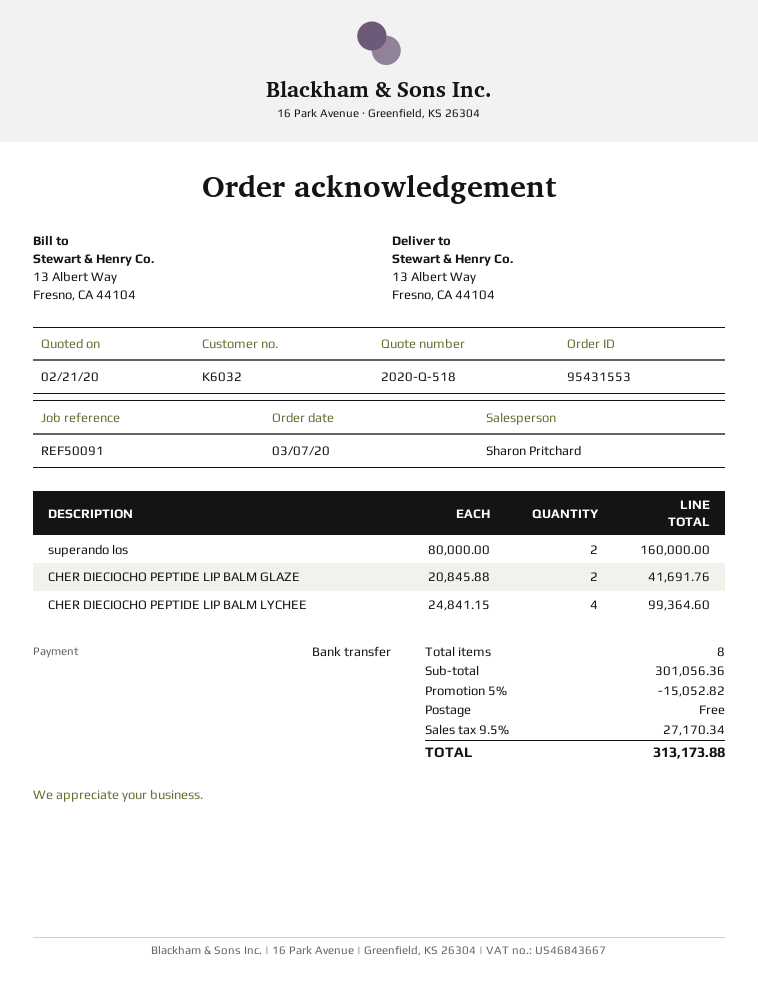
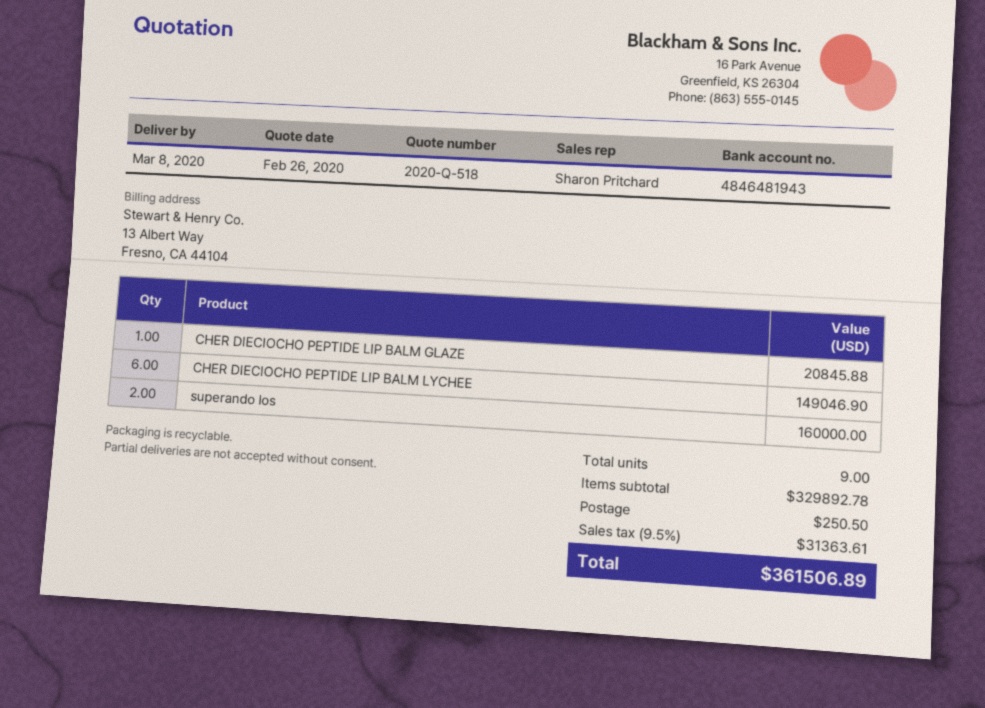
quote date: 2020-02-21 -> 2020-02-26
CHER DIECIOCHO PEPTIDE LIP BALM GLAZE: 2 for 41691.76 -> 1 for 20845.88
CHER DIECIOCHO PEPTIDE LIP BALM LYCHEE: 4 for 99364.60 -> 6 for 149046.90
total quantity: 8 -> 9
subtotal: 301056.36 -> 329892.78
discount: 5% = 15052.82 -> none
shipping: 0.00 -> 250.50
tax: 9.5% = 27170.34 -> 9.5% = 31363.61
total: 313173.88 -> 361506.89

